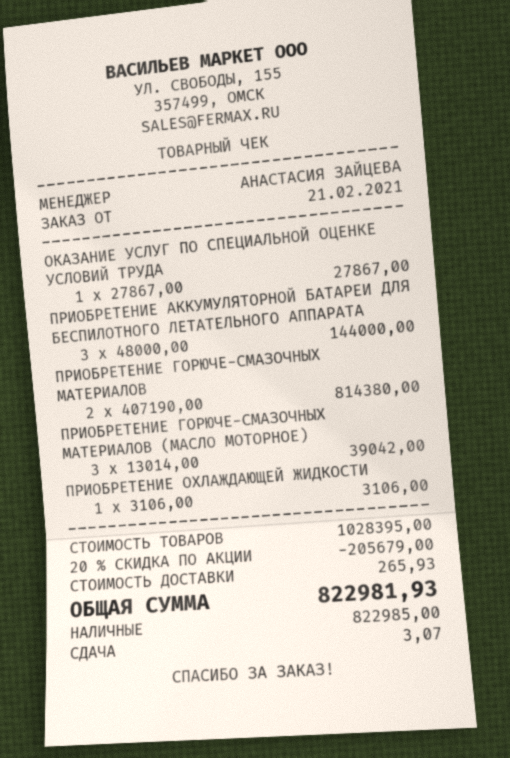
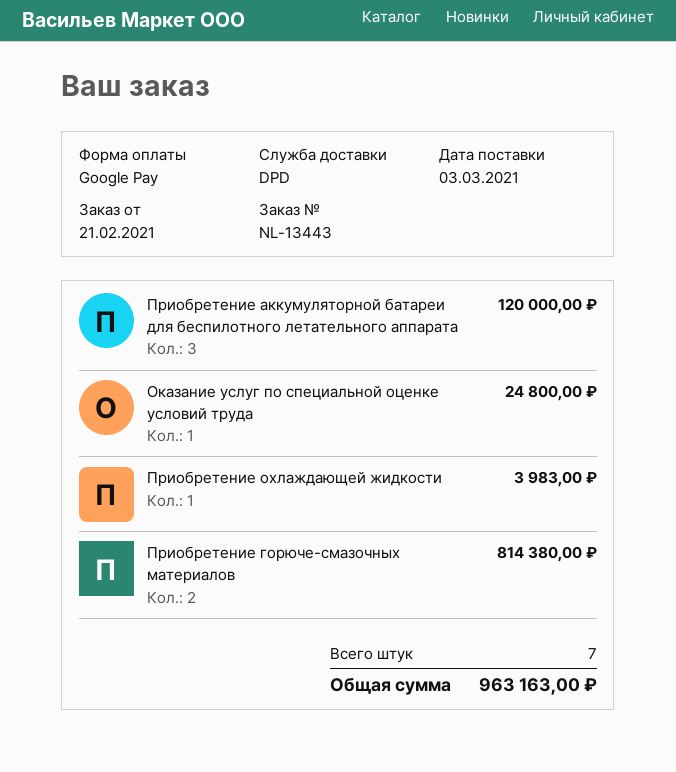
payment method: cash -> Google Pay
ОКАЗАНИЕ УСЛУГ ПО СПЕЦИАЛЬНОЙ ОЦЕНКЕ УСЛОВИЙ ТРУДА: 1 for 27867.00 -> 1 for 24800.00
ПРИОБРЕТЕНИЕ АККУМУЛЯТОРНОЙ БАТАРЕИ ДЛЯ БЕСПИЛОТНОГО ЛЕТАТЕЛЬНОГО АППАРАТА: 3 for 144000.00 -> 3 for 120000.00
ПРИОБРЕТЕНИЕ ГОРЮЧЕ-СМАЗОЧНЫХ МАТЕРИАЛОВ (МАСЛО МОТОРНОЕ): 3 for 39042.00 -> none
ПРИОБРЕТЕНИЕ ОХЛАЖДАЮЩЕЙ ЖИДКОСТИ: 1 for 3106.00 -> 1 for 3983.00
discount: 20% = 205679.00 -> none
shipping: 265.93 -> none
total: 822981.93 -> 963163.00

